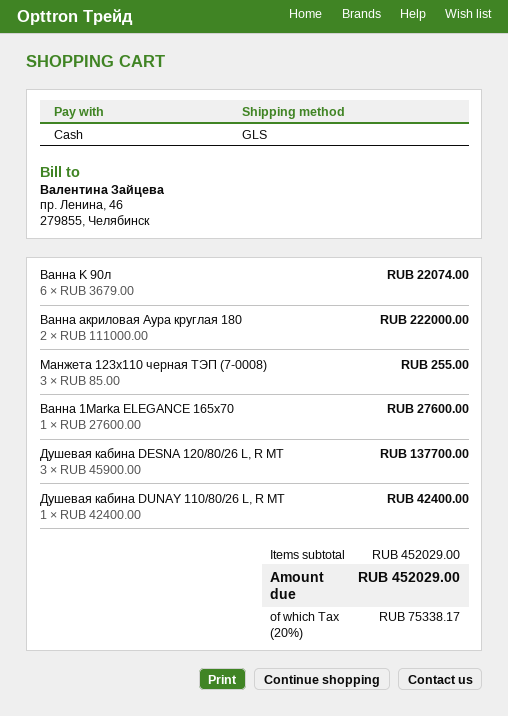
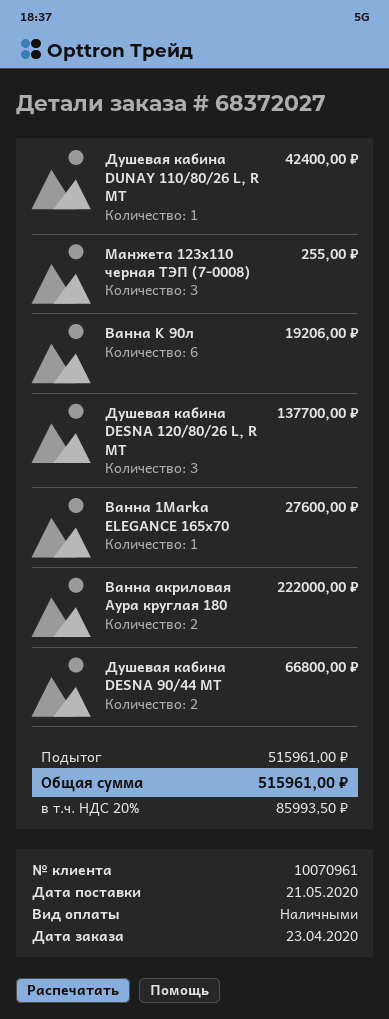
Ванна K 90л: 6 for 22074.00 -> 6 for 19206.00
Душевая кабина DESNA 90/44 МТ: none -> 2 for 66800.00
subtotal: 452029.00 -> 515961.00
tax: 20% = 75338.17 -> 20% = 85993.50
total: 452029.00 -> 515961.00

